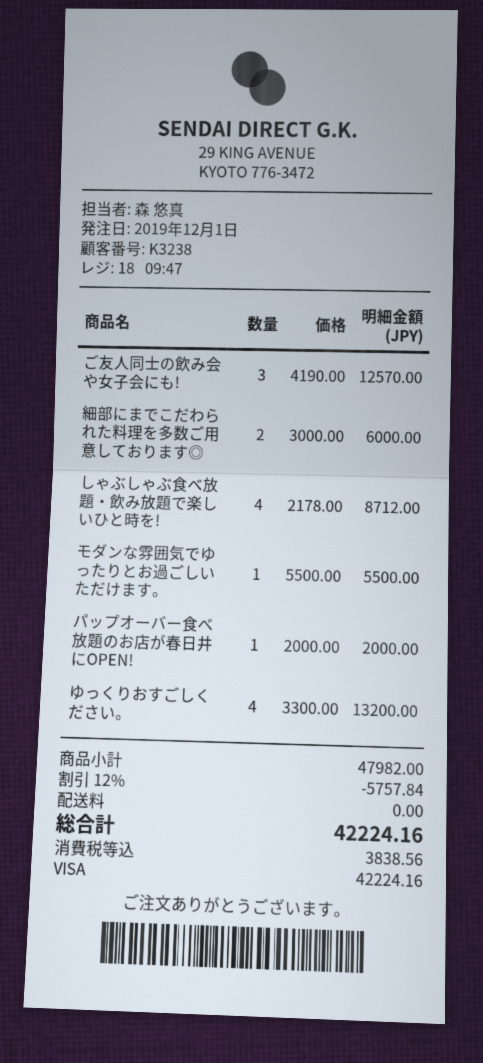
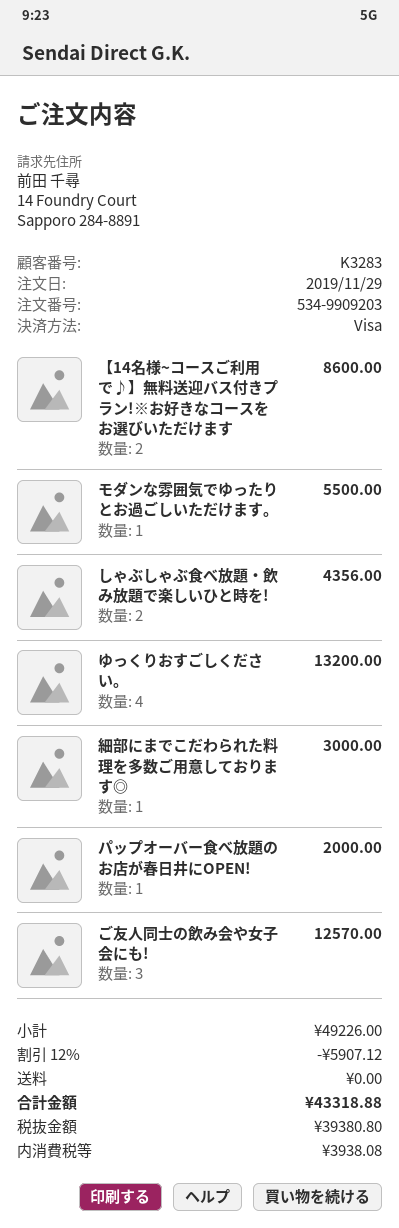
order date: 2019-12-01 -> 2019-11-29
customer number: K3238 -> K3283
細部にまでこだわられた料理を多数ご用意しております◎: 2 for 6000.00 -> 1 for 3000.00
しゃぶしゃぶ食べ放題・飲み放題で楽しいひと時を!: 4 for 8712.00 -> 2 for 4356.00
【14名様~コースご利用で♪】無料送迎バス付きプラン!※お好きなコースをお選びいただけます: none -> 2 for 8600.00
subtotal: 47982.00 -> 49226.00
discount: 12% = 5757.84 -> 12% = 5907.12
tax: 3838.56 -> 3938.08
total: 42224.16 -> 43318.88

